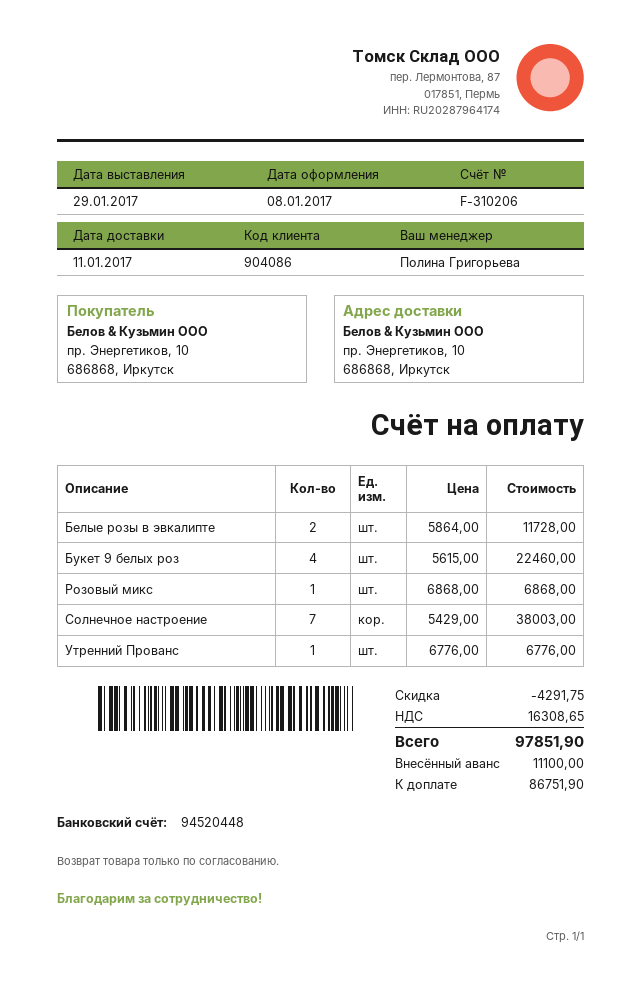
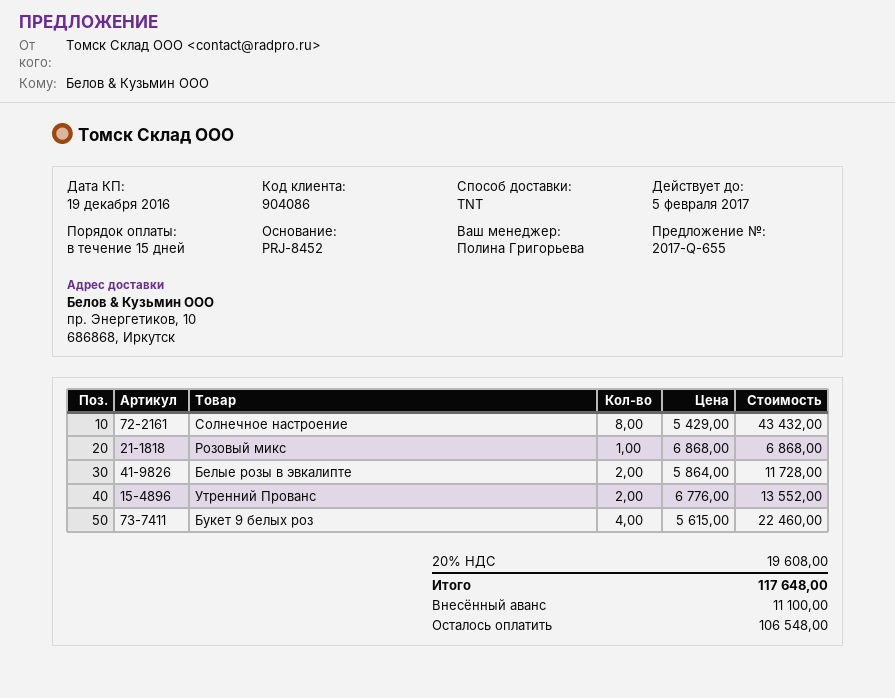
Солнечное настроение: 7 x 5429.00 = 38003.00 -> 8 x 5429.00 = 43432.00
Утренний Прованс: 1 x 6776.00 = 6776.00 -> 2 x 6776.00 = 13552.00
discount: 4291.75 -> none
tax: 16308.65 -> 19608.00
total: 97851.90 -> 117648.00
balance: 86751.90 -> 106548.00

